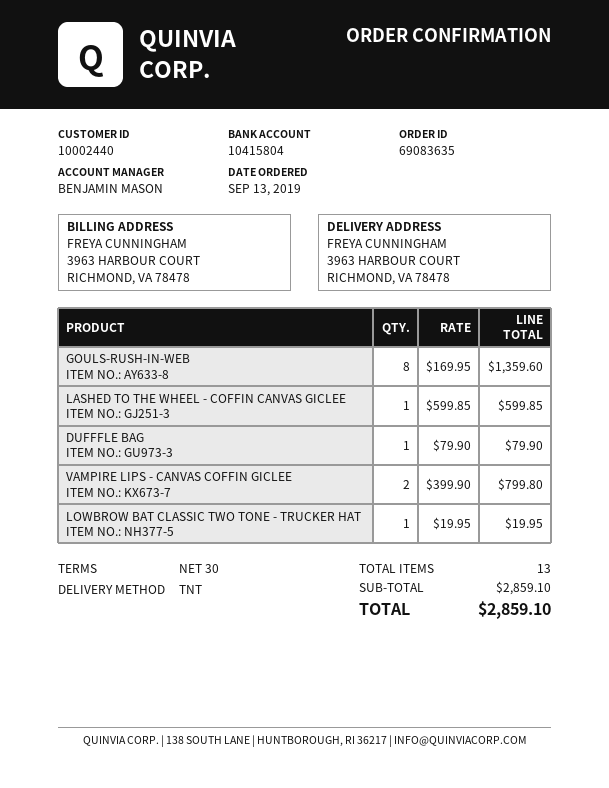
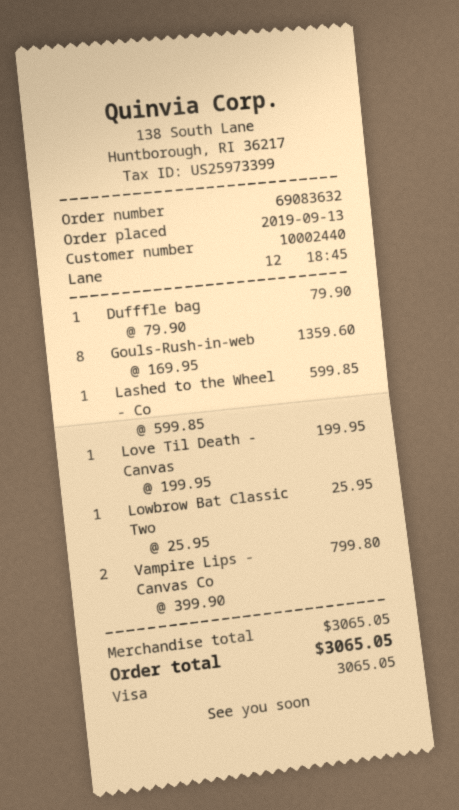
order number: 69083635 -> 69083632
LOWBROW BAT CLASSIC TWO TONE - TRUCKER HAT: 1 x 19.95 = 19.95 -> 1 x 25.95 = 25.95
Love Til Death - Canvas: none -> 1 x 199.95 = 199.95
subtotal: 2859.10 -> 3065.05
total: 2859.10 -> 3065.05

